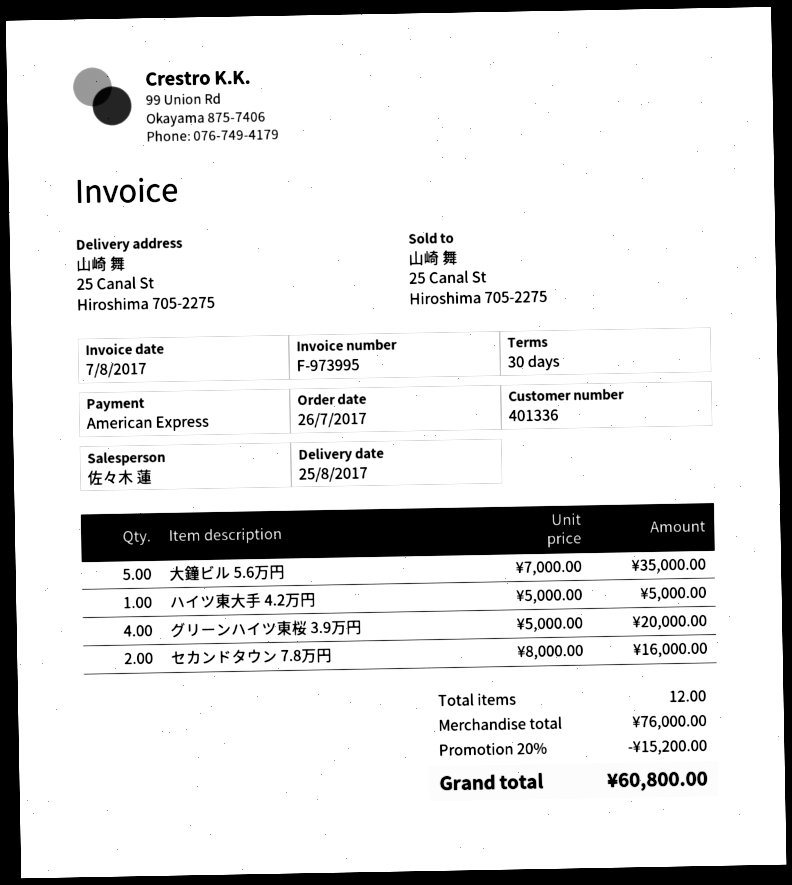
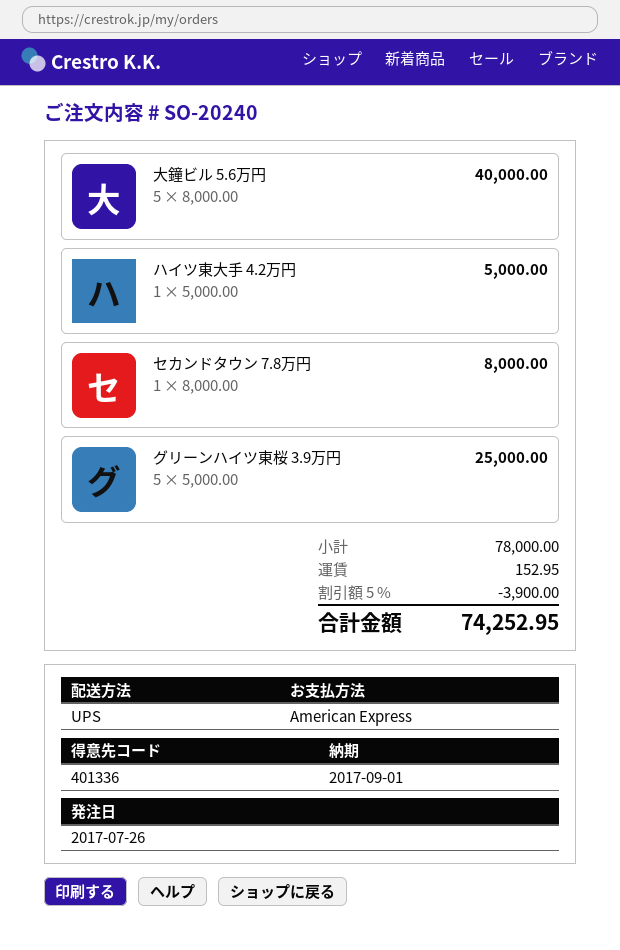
delivery date: 2017-08-25 -> 2017-09-01
大鐘ビル 5.6万円: 5 x 7000.00 = 35000.00 -> 5 x 8000.00 = 40000.00
グリーンハイツ東桜 3.9万円: 4 x 5000.00 = 20000.00 -> 5 x 5000.00 = 25000.00
セカンドタウン 7.8万円: 2 x 8000.00 = 16000.00 -> 1 x 8000.00 = 8000.00
subtotal: 76000.00 -> 78000.00
discount: 20% = 15200.00 -> 5% = 3900.00
shipping: none -> 152.95
total: 60800.00 -> 74252.95

